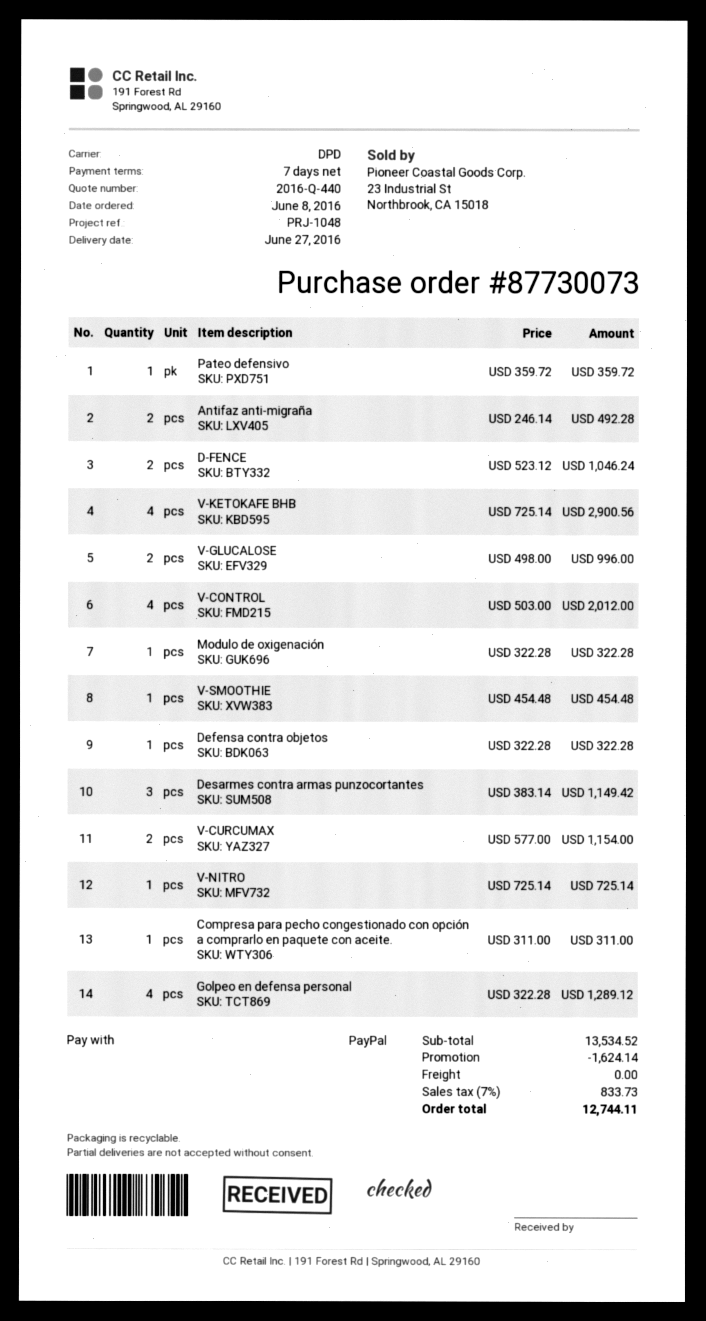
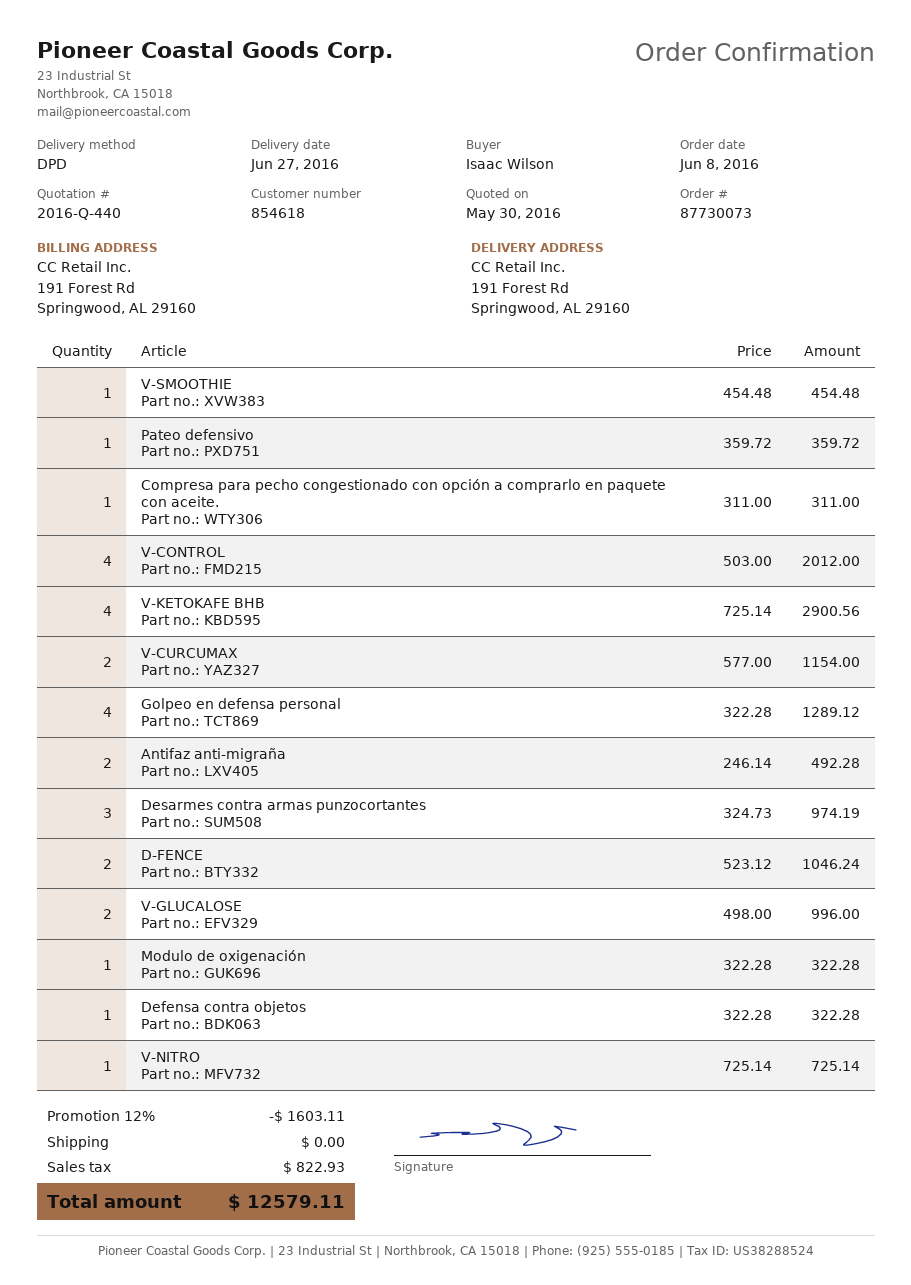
Desarmes contra armas punzocortantes: 3 x 383.14 = 1149.42 -> 3 x 324.73 = 974.19
discount: 1624.14 -> 1603.11
tax: 833.73 -> 822.93
total: 12744.11 -> 12579.11

